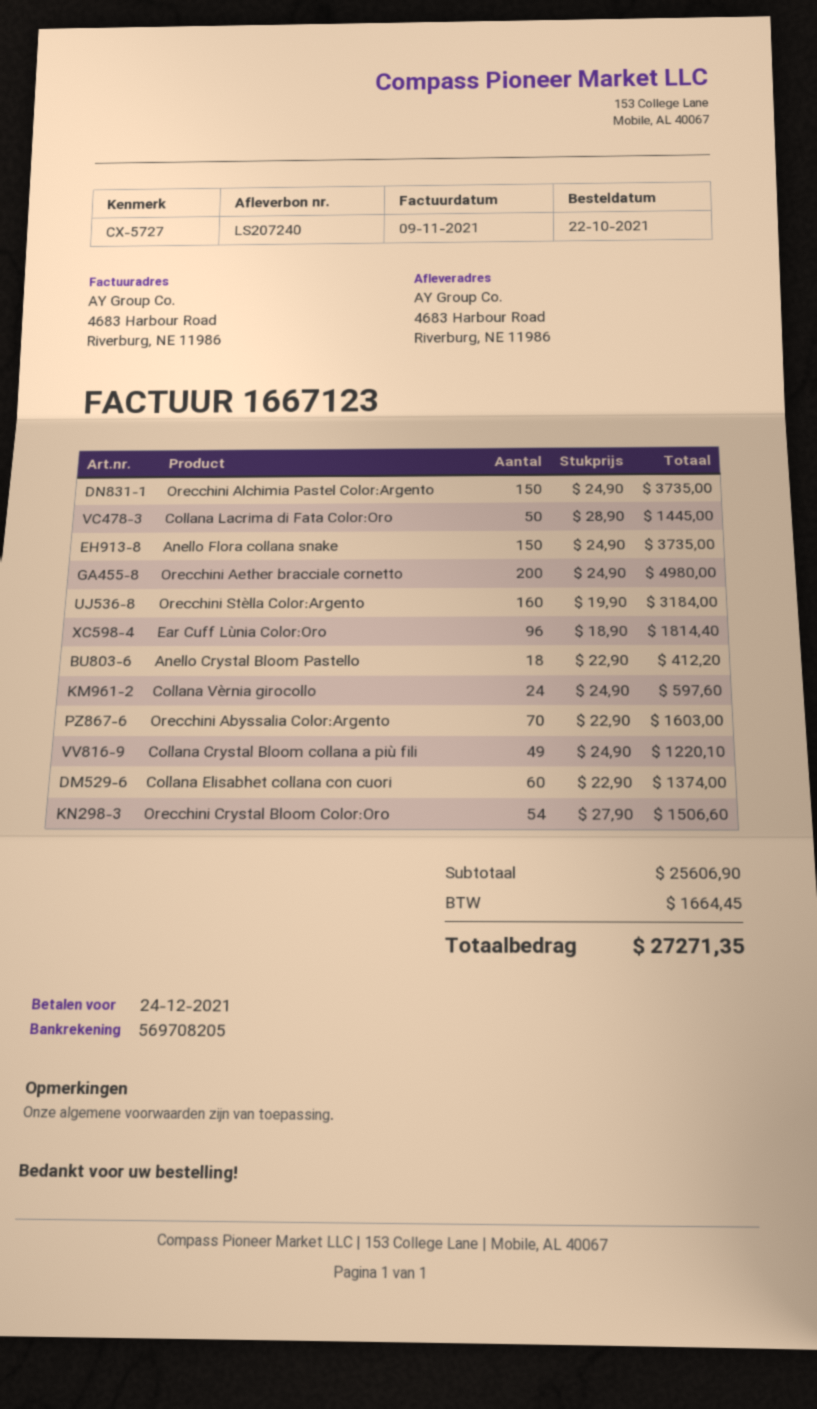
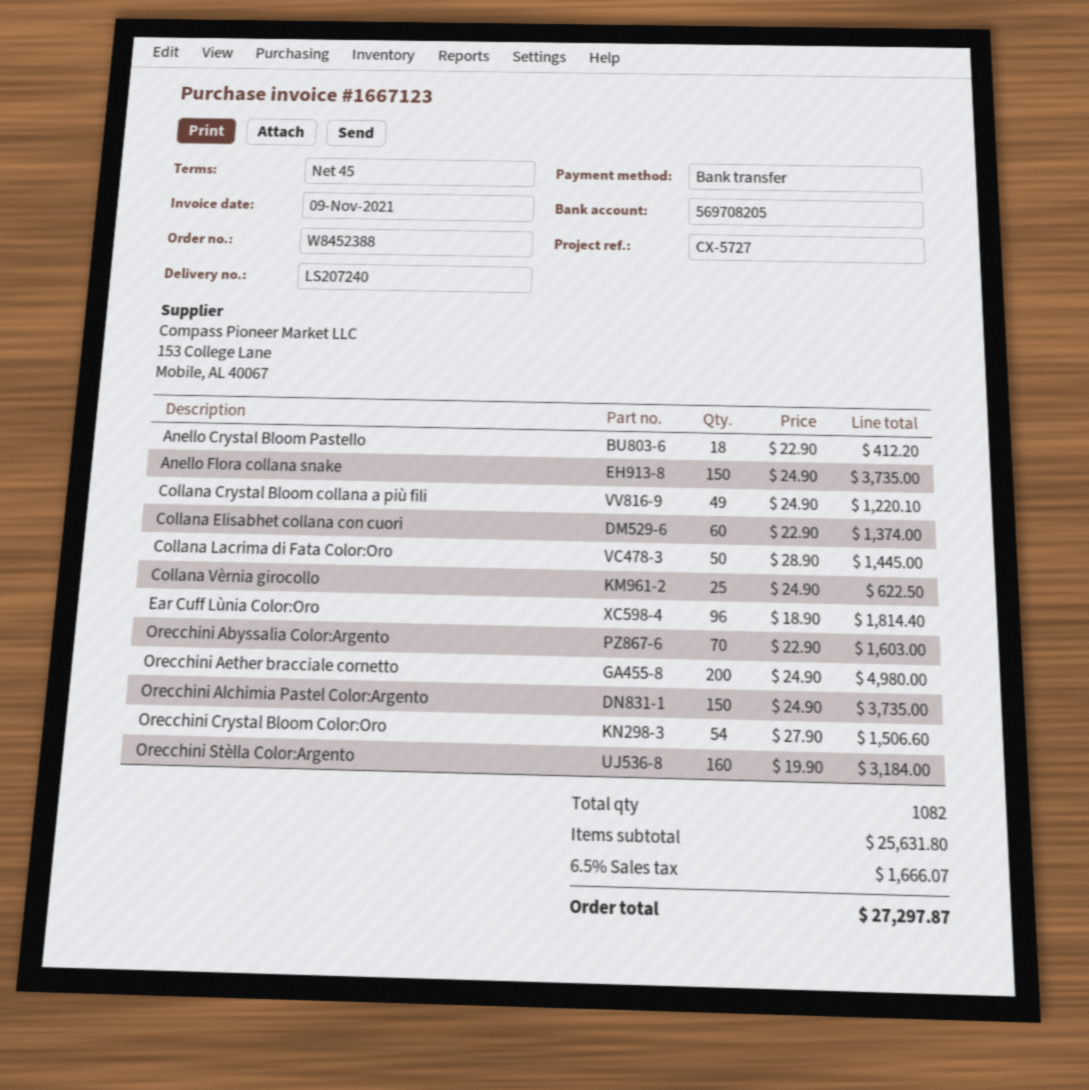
Collana Vèrnia girocollo: 24 x 24.90 = 597.60 -> 25 x 24.90 = 622.50
subtotal: 25606.90 -> 25631.80
tax: 1664.45 -> 1666.07
total: 27271.35 -> 27297.87

